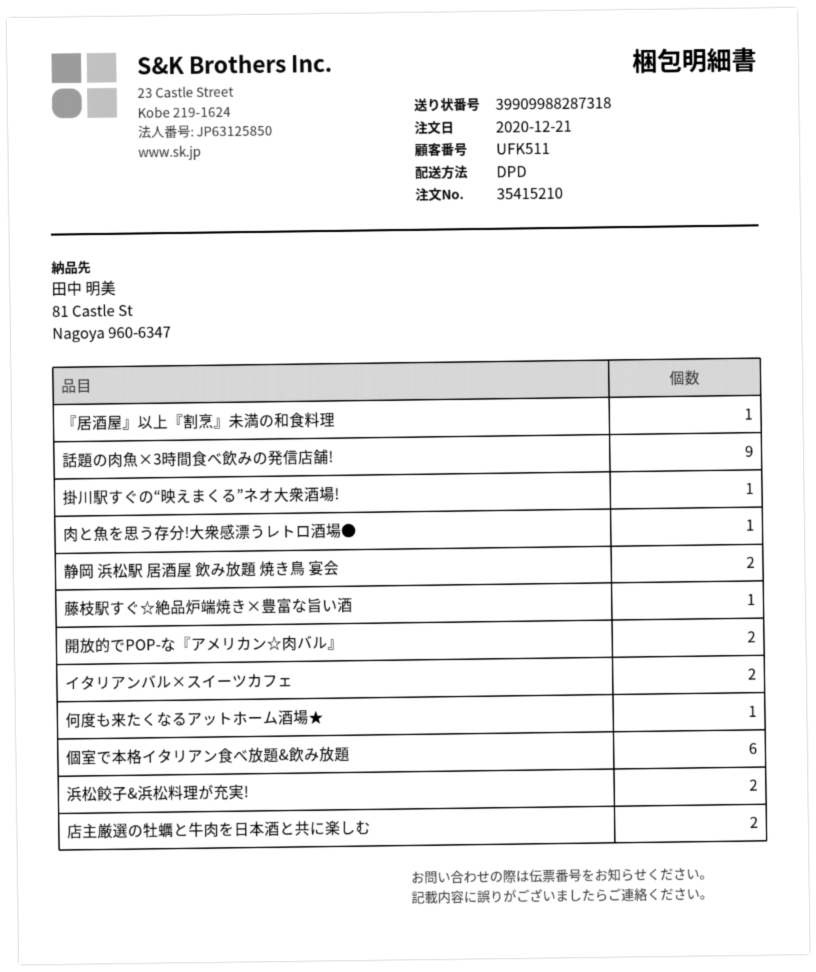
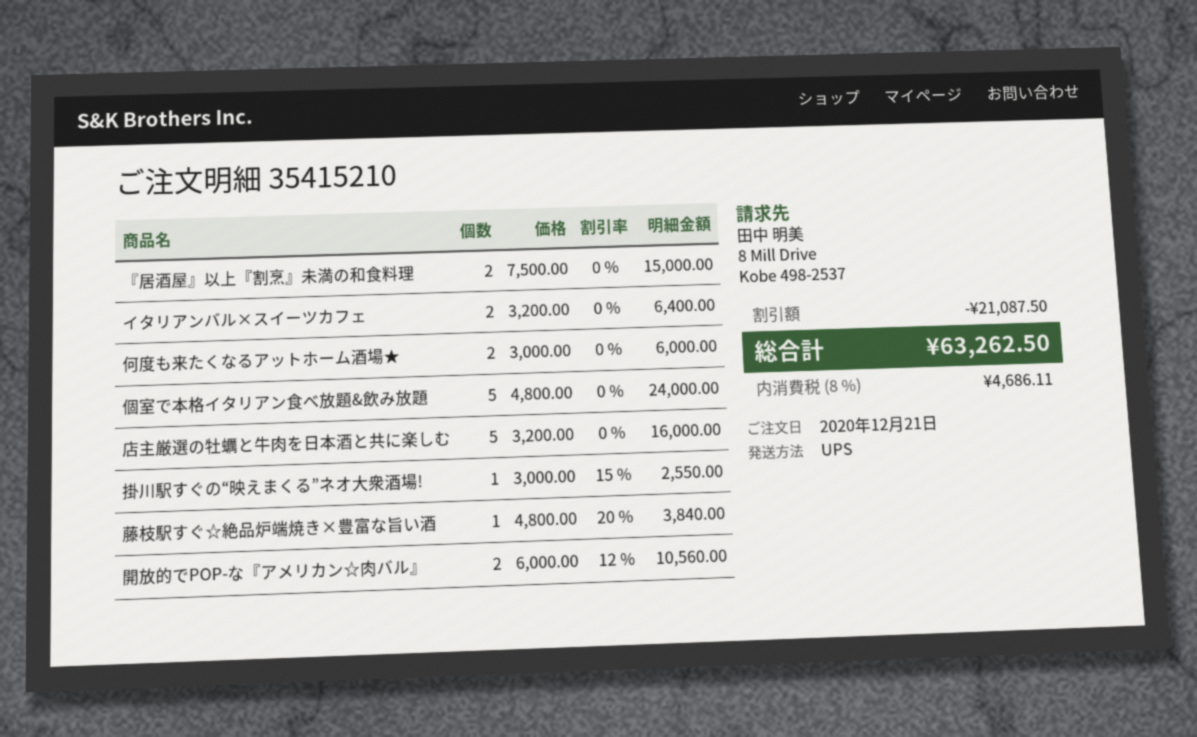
shipping method: DPD -> UPS
『居酒屋』以上『割烹』未満の和食料理: 1 -> 2
話題の肉魚×3時間食べ飲みの発信店舗!: 9 -> none
肉と魚を思う存分!大衆感漂うレトロ酒場●: 1 -> none
静岡 浜松駅 居酒屋 飲み放題 焼き鳥 宴会: 2 -> none
何度も来たくなるアットホーム酒場★: 1 -> 2
個室で本格イタリアン食べ放題&飲み放題: 6 -> 5
浜松餃子&浜松料理が充実!: 2 -> none
店主厳選の牡蠣と牛肉を日本酒と共に楽しむ: 2 -> 5

